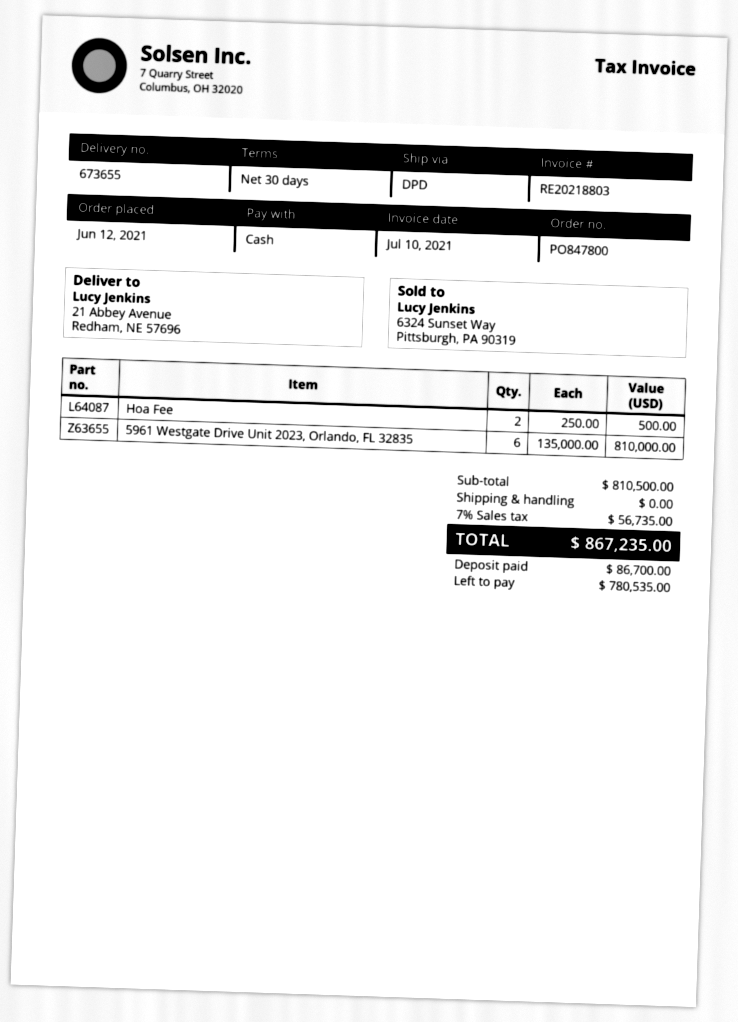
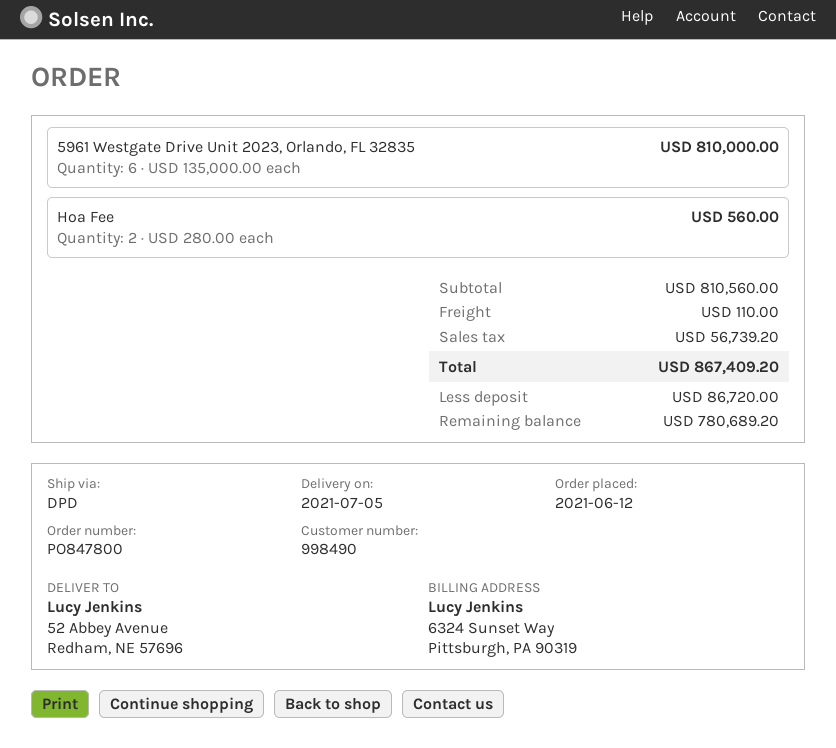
ship to: 21 Abbey Avenue, Redham, NE 57696 -> 52 Abbey Avenue, Redham, NE 57696
Hoa Fee: 2 x 250.00 = 500.00 -> 2 x 280.00 = 560.00
subtotal: 810500.00 -> 810560.00
shipping: 0.00 -> 110.00
tax: 56735.00 -> 56739.20
total: 867235.00 -> 867409.20
deposit: 86700.00 -> 86720.00
balance: 780535.00 -> 780689.20

